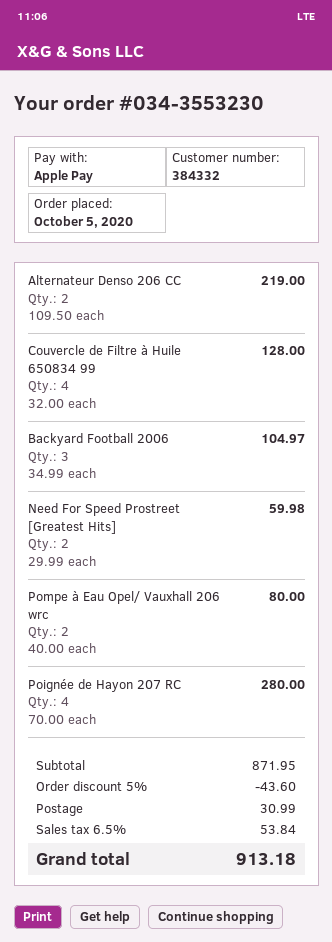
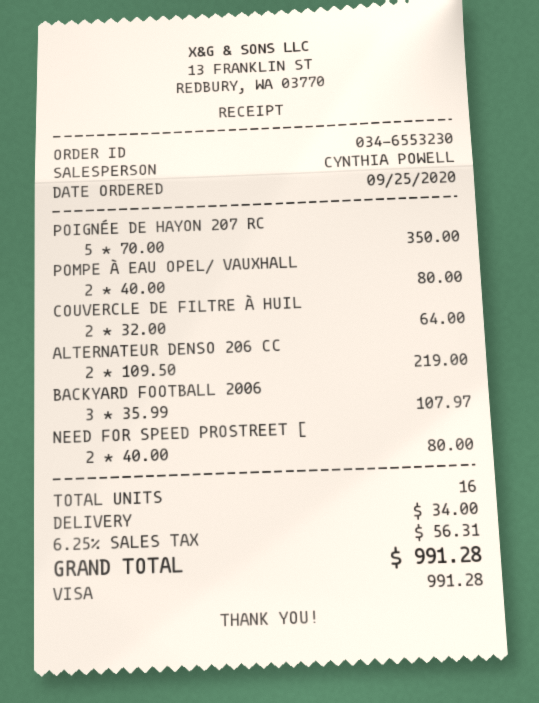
order number: 034-3553230 -> 034-6553230
order date: 2020-10-05 -> 2020-09-25
payment method: Apple Pay -> Visa
Couvercle de Filtre à Huile 650834 99: 4 x 32.00 = 128.00 -> 2 x 32.00 = 64.00
Backyard Football 2006: 3 x 34.99 = 104.97 -> 3 x 35.99 = 107.97
Need For Speed Prostreet [Greatest Hits]: 2 x 29.99 = 59.98 -> 2 x 40.00 = 80.00
Poignée de Hayon 207 RC: 4 x 70.00 = 280.00 -> 5 x 70.00 = 350.00
discount: 5% = 43.60 -> none
shipping: 30.99 -> 34.00
tax: 6.5% = 53.84 -> 6.25% = 56.31
total: 913.18 -> 991.28

